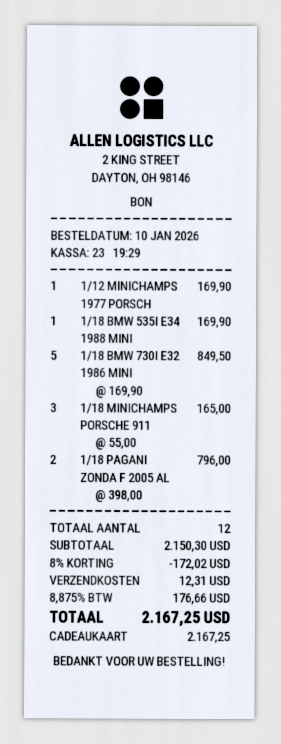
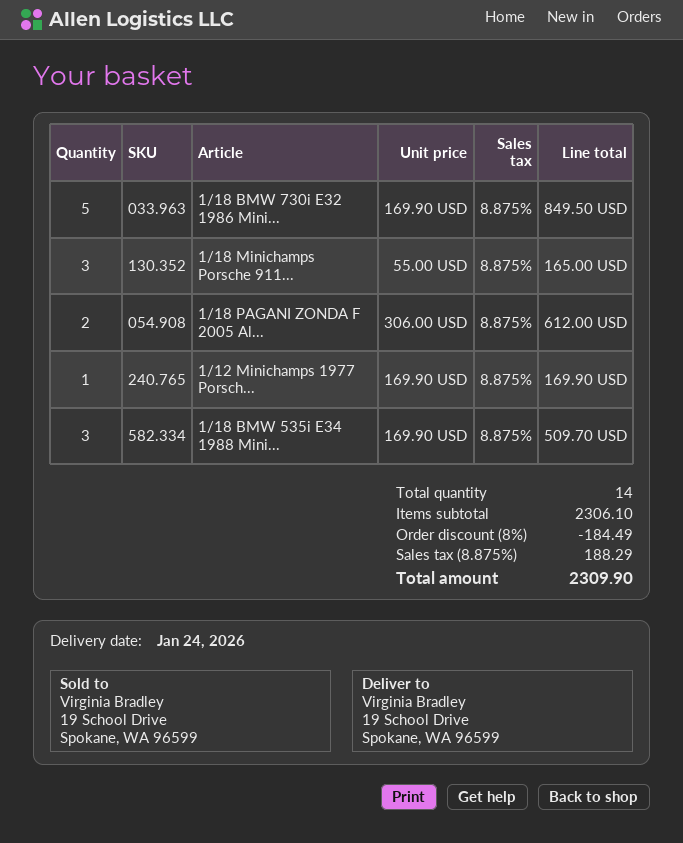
1/18 BMW 535I E34 1988 MINI: 1 x 169.90 = 169.90 -> 3 x 169.90 = 509.70
1/18 PAGANI ZONDA F 2005 AL: 2 x 398.00 = 796.00 -> 2 x 306.00 = 612.00
total quantity: 12 -> 14
subtotal: 2150.30 -> 2306.10
discount: 8% = 172.02 -> 8% = 184.49
shipping: 12.31 -> none
tax: 8.875% = 176.66 -> 8.875% = 188.29
total: 2167.25 -> 2309.90

